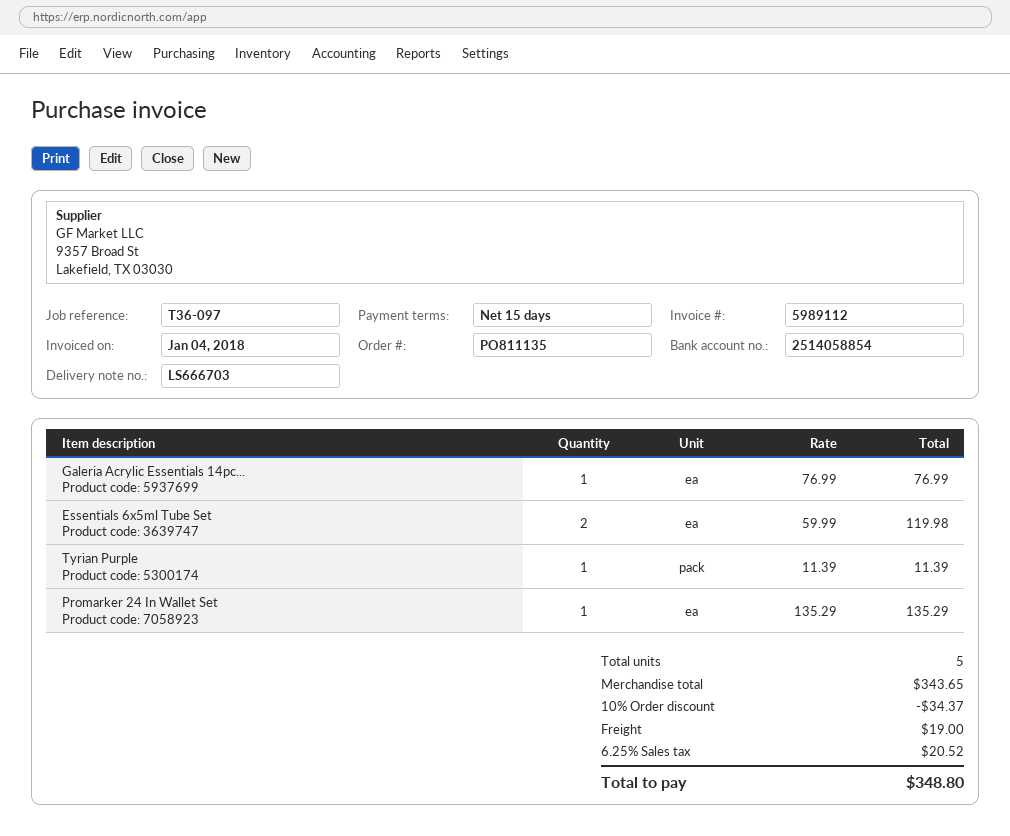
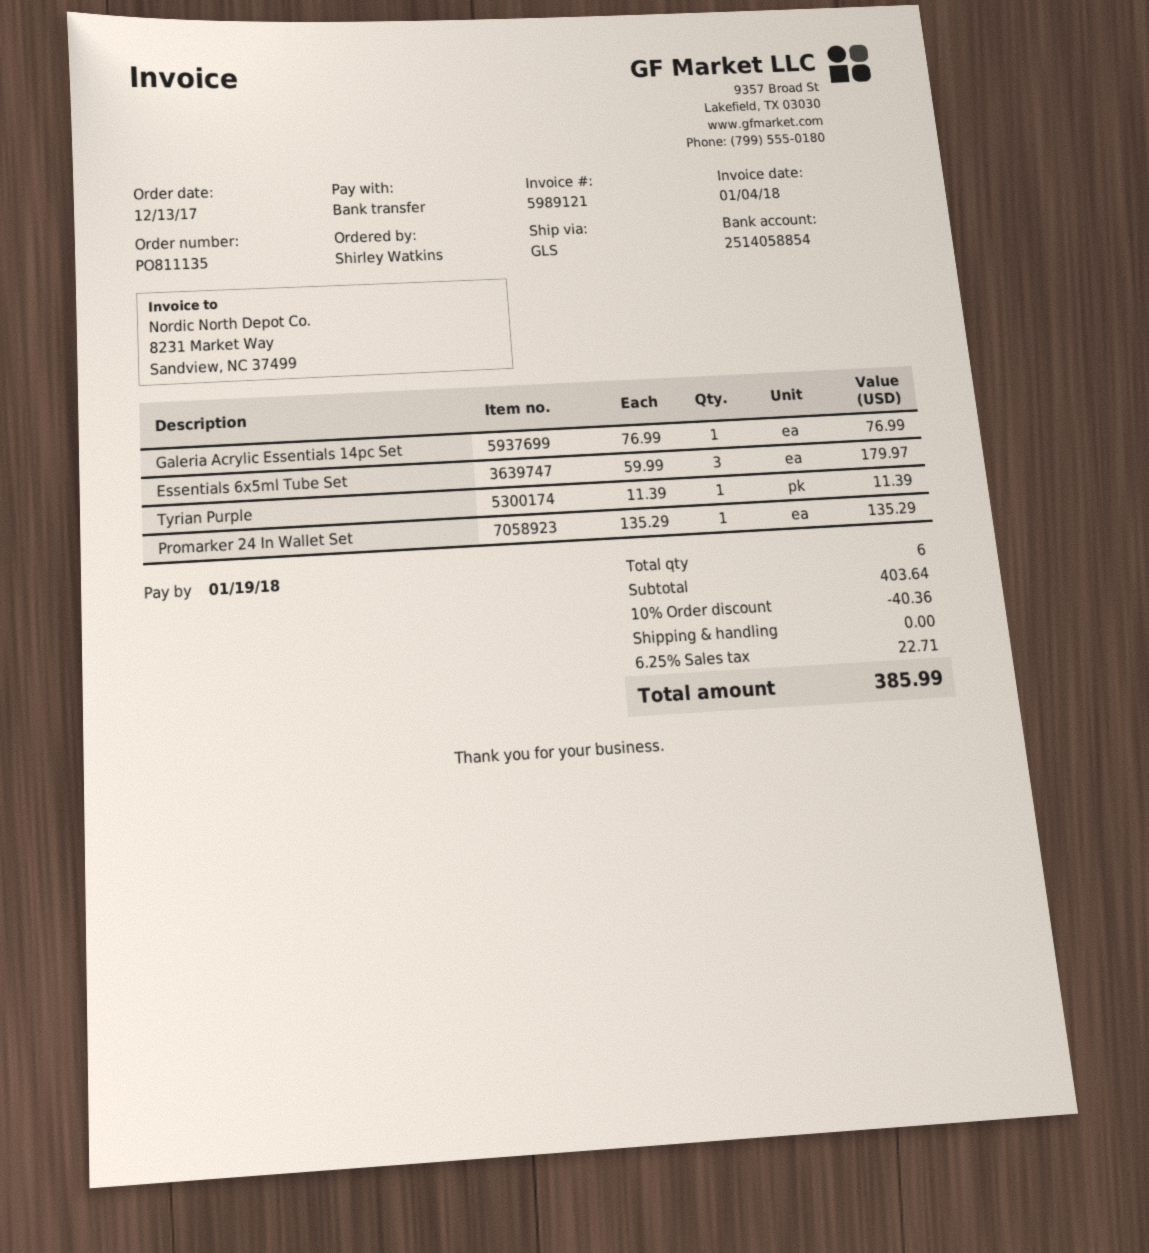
invoice number: 5989112 -> 5989121
Essentials 6x5ml Tube Set: 2 x 59.99 = 119.98 -> 3 x 59.99 = 179.97
total quantity: 5 -> 6
subtotal: 343.65 -> 403.64
discount: 10% = 34.37 -> 10% = 40.36
shipping: 19.00 -> 0.00
tax: 6.25% = 20.52 -> 6.25% = 22.71
total: 348.80 -> 385.99

